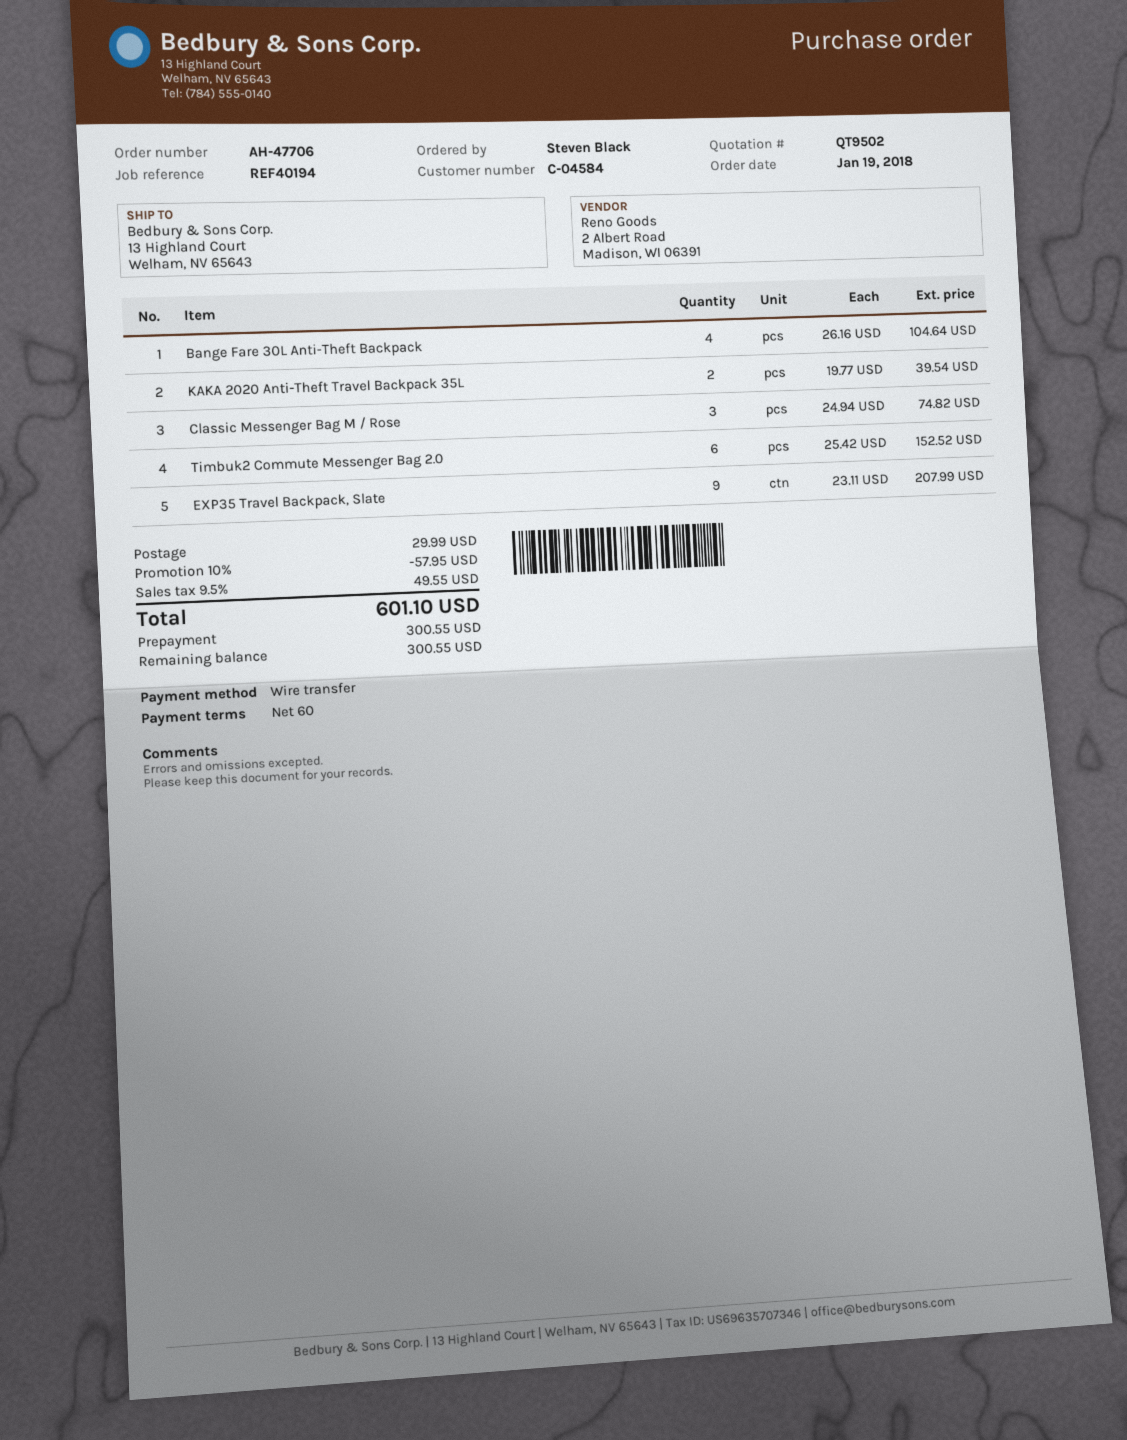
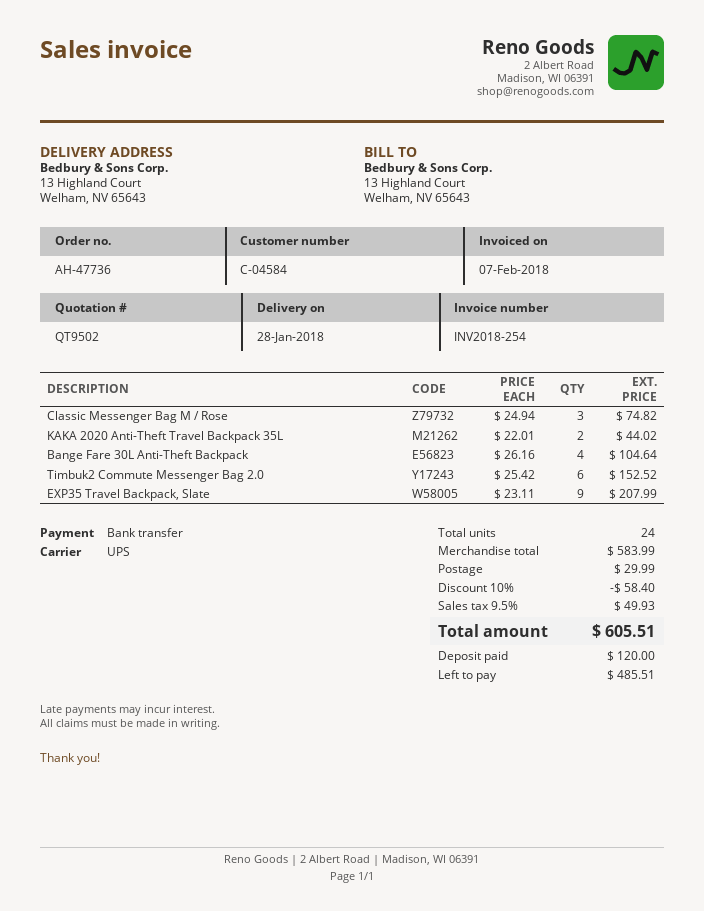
order number: AH-47706 -> AH-47736
KAKA 2020 Anti-Theft Travel Backpack 35L: 2 x 19.77 = 39.54 -> 2 x 22.01 = 44.02
discount: 10% = 57.95 -> 10% = 58.40
tax: 9.5% = 49.55 -> 9.5% = 49.93
total: 601.10 -> 605.51
deposit: 300.55 -> 120.00
balance: 300.55 -> 485.51

